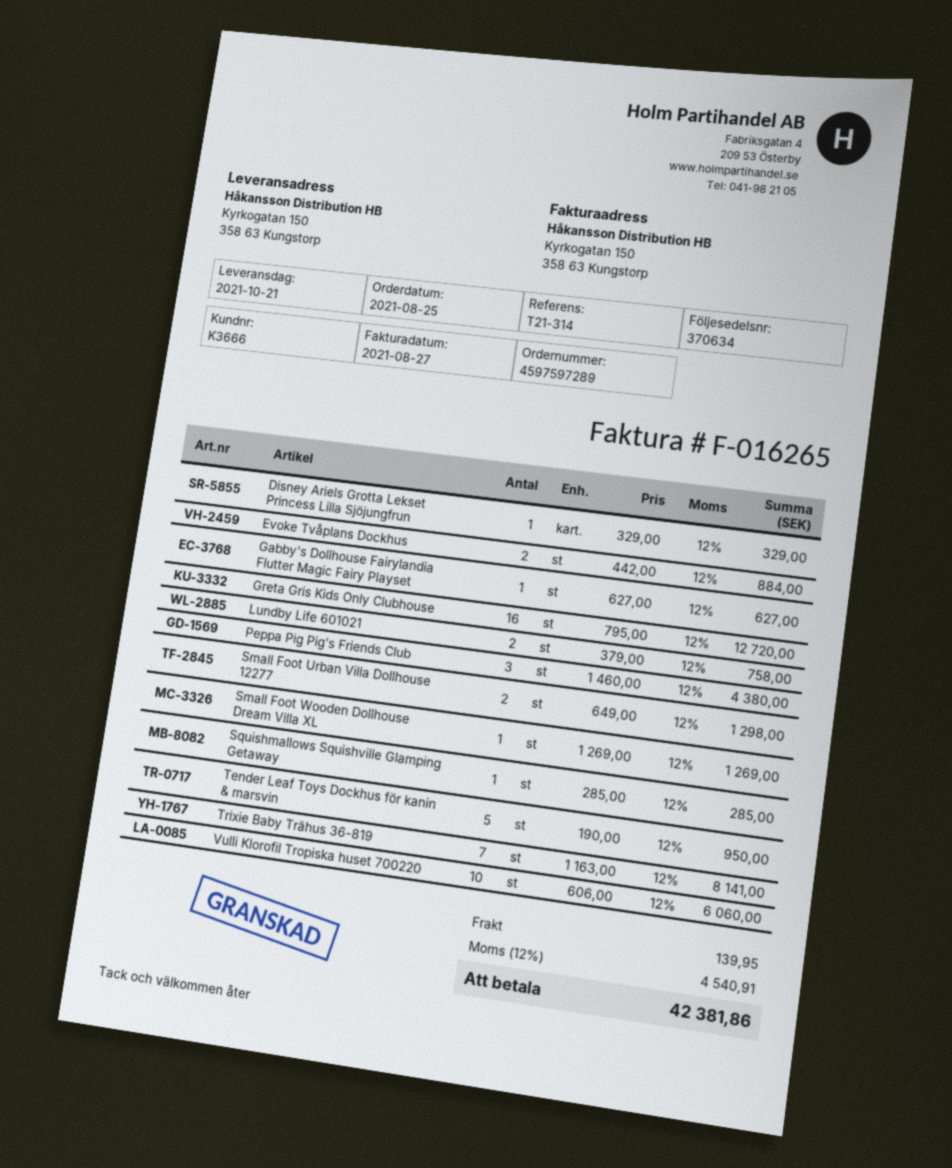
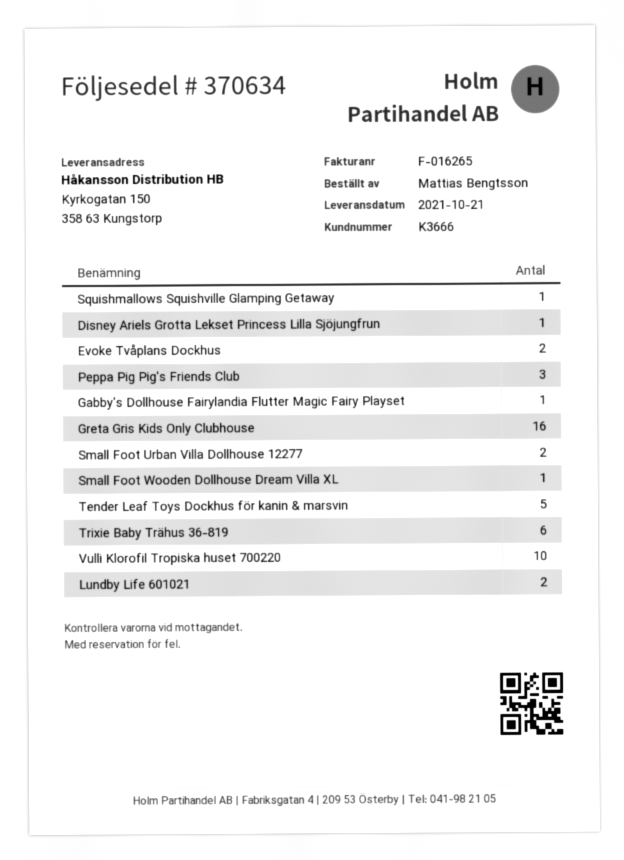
Trixie Baby Trähus 36-819: 7 -> 6

